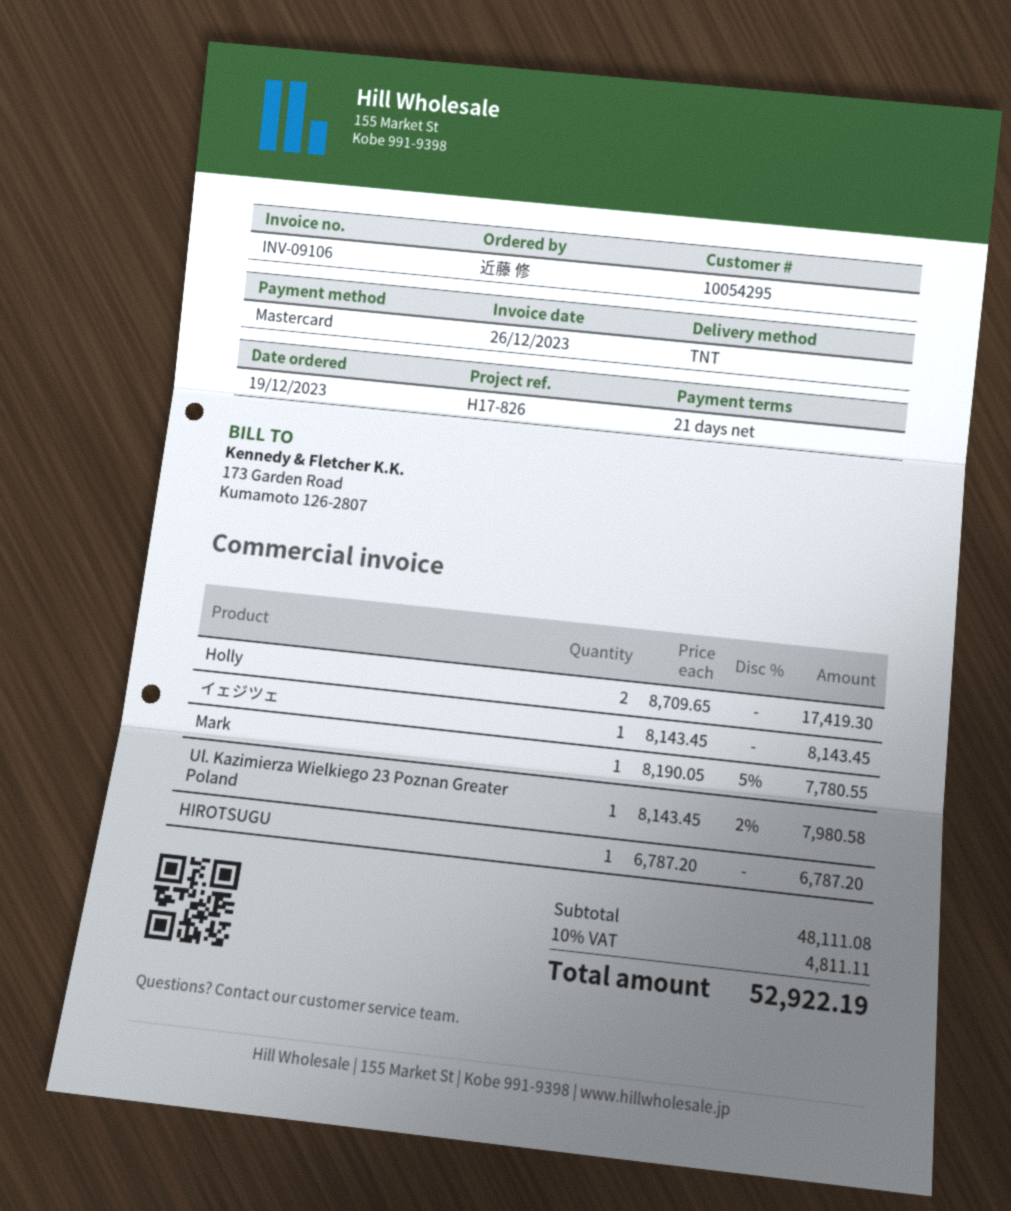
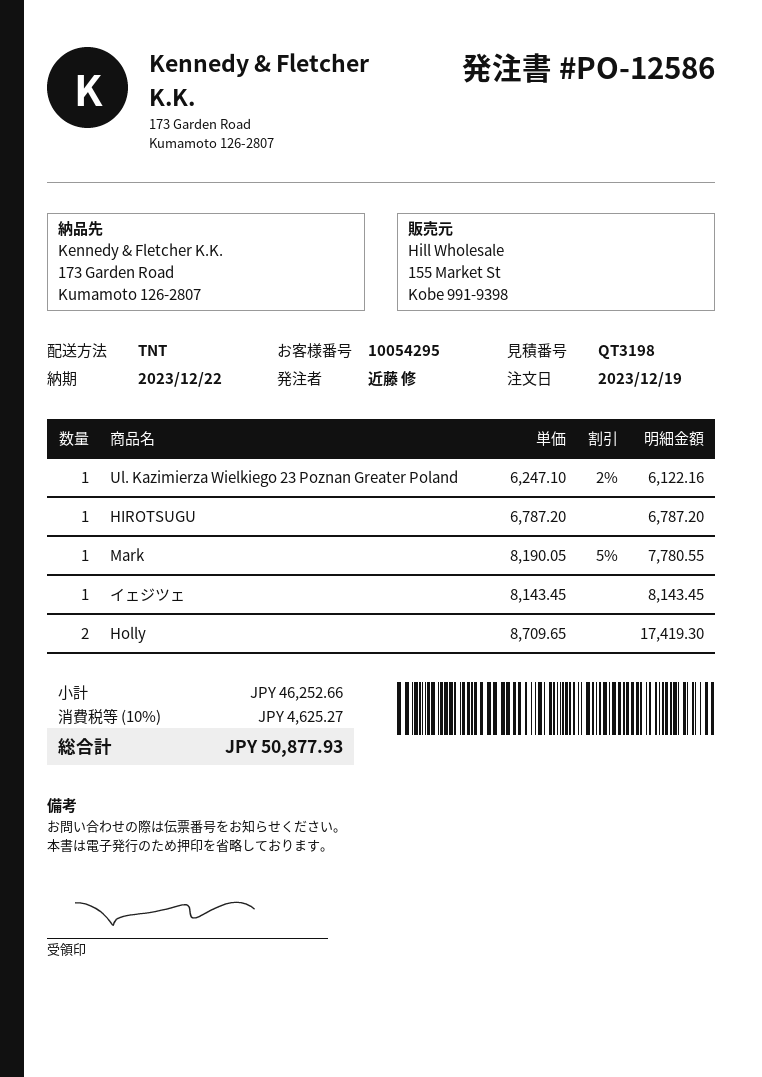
Ul. Kazimierza Wielkiego 23 Poznan Greater Poland: 1 x 8143.45 - 2% = 7980.58 -> 1 x 6247.10 - 2% = 6122.16
subtotal: 48111.08 -> 46252.66
tax: 10% = 4811.11 -> 10% = 4625.27
total: 52922.19 -> 50877.93

